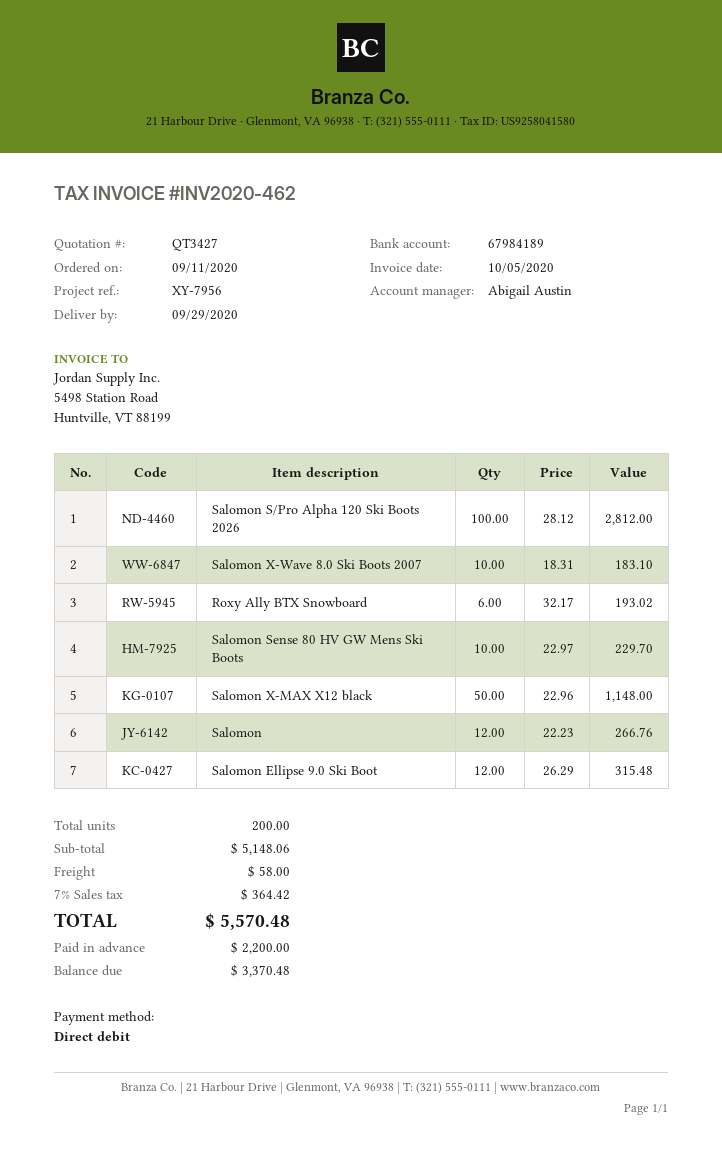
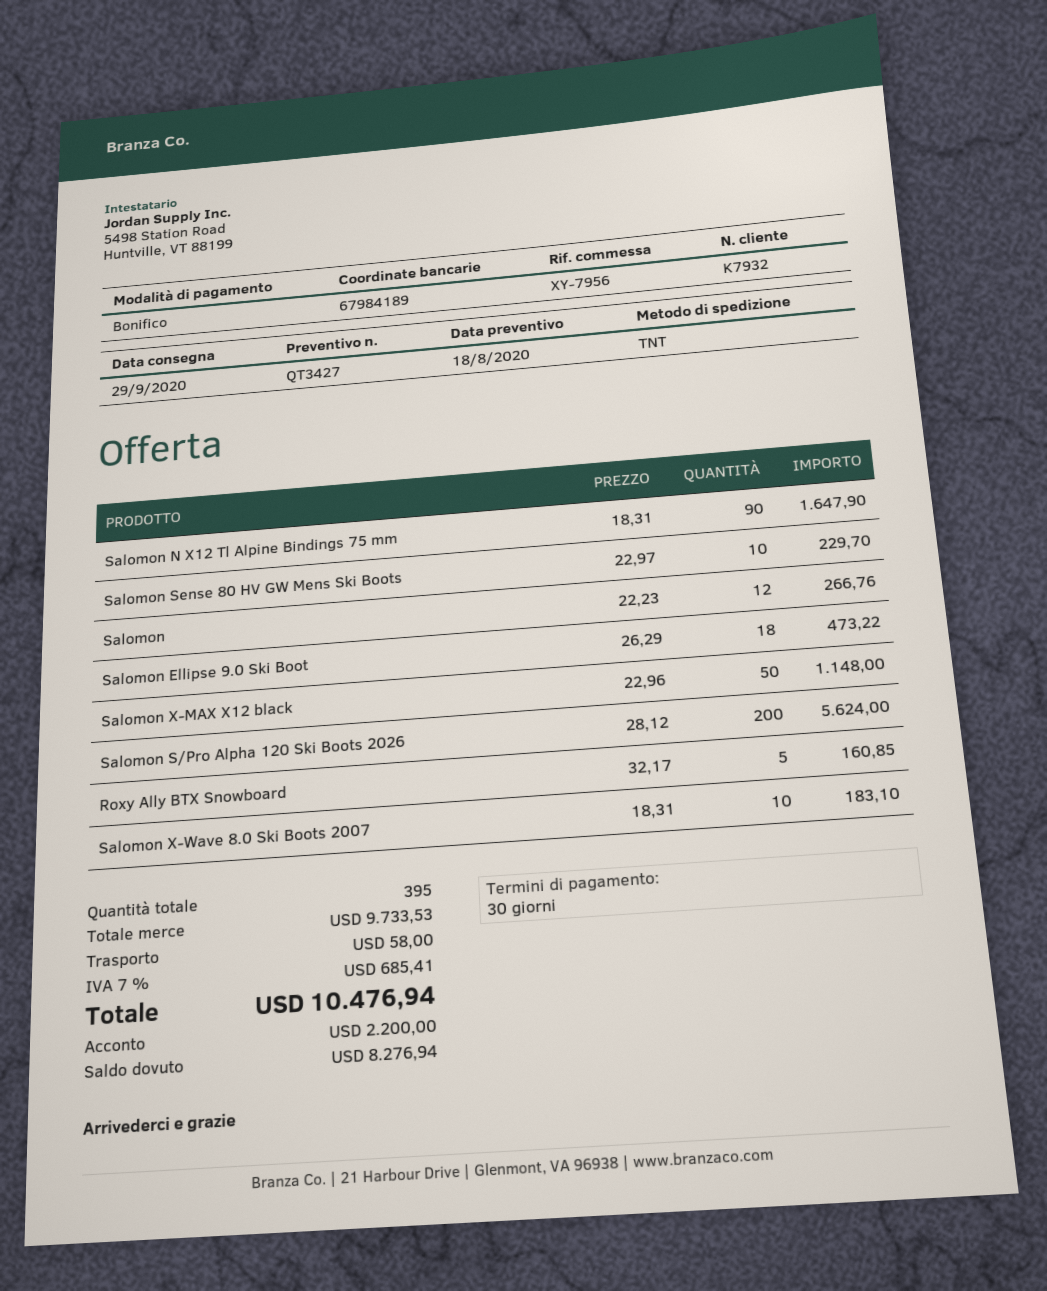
payment method: direct debit -> bank transfer
Salomon S/Pro Alpha 120 Ski Boots 2026: 100 x 28.12 = 2812.00 -> 200 x 28.12 = 5624.00
Roxy Ally BTX Snowboard: 6 x 32.17 = 193.02 -> 5 x 32.17 = 160.85
Salomon Ellipse 9.0 Ski Boot: 12 x 26.29 = 315.48 -> 18 x 26.29 = 473.22
Salomon N X12 Tl Alpine Bindings 75 mm: none -> 90 x 18.31 = 1647.90
total quantity: 200 -> 395
subtotal: 5148.06 -> 9733.53
tax: 7% = 364.42 -> 7% = 685.41
total: 5570.48 -> 10476.94
balance: 3370.48 -> 8276.94

